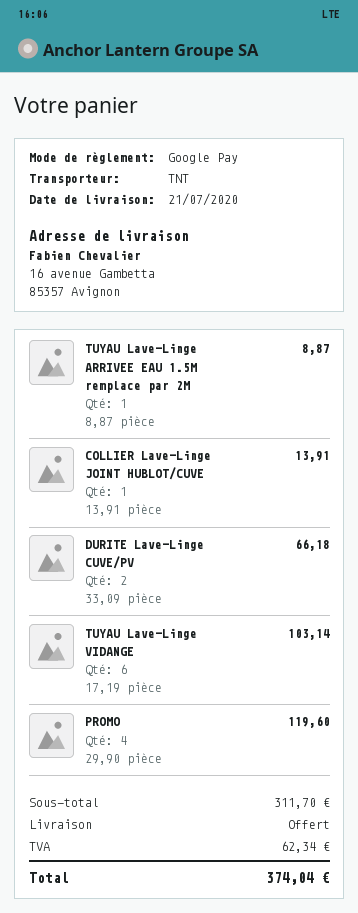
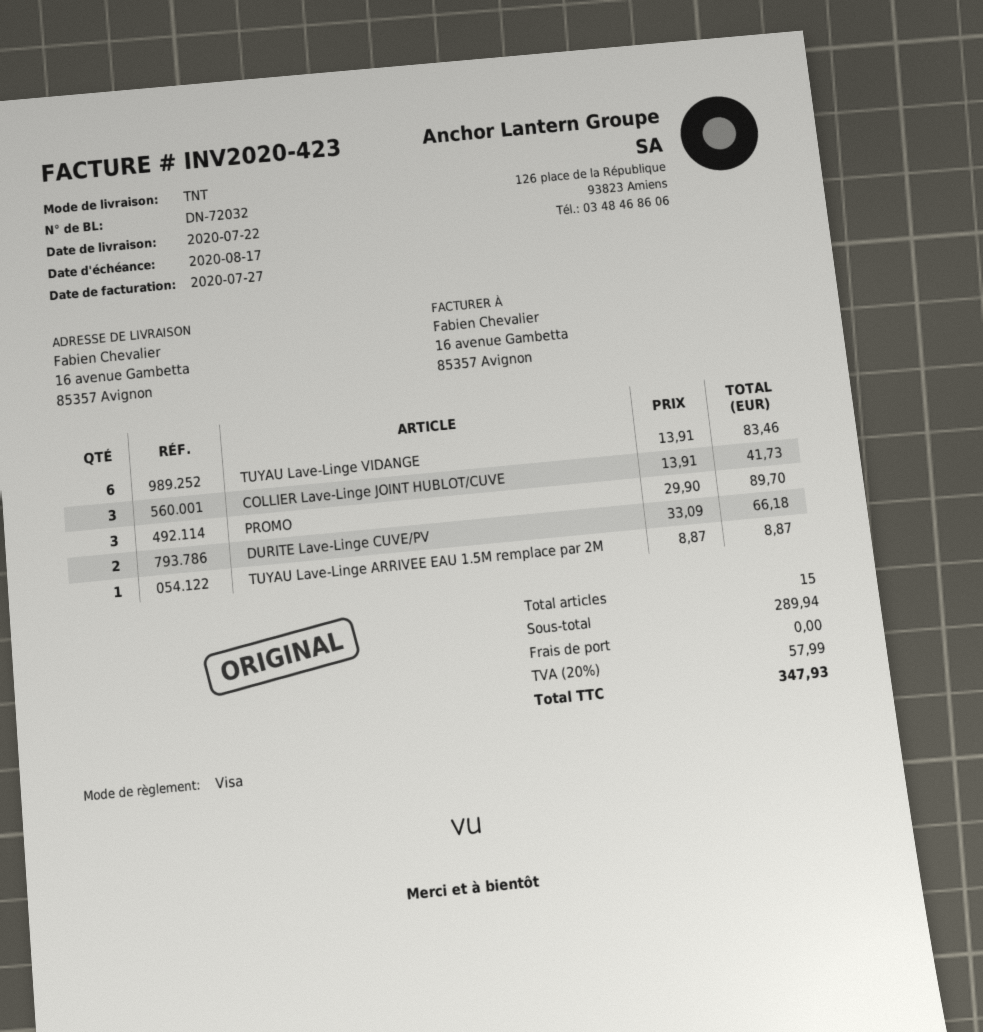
delivery date: 2020-07-21 -> 2020-07-22
payment method: Google Pay -> Visa
COLLIER Lave-Linge JOINT HUBLOT/CUVE: 1 x 13.91 = 13.91 -> 3 x 13.91 = 41.73
TUYAU Lave-Linge VIDANGE: 6 x 17.19 = 103.14 -> 6 x 13.91 = 83.46
PROMO: 4 x 29.90 = 119.60 -> 3 x 29.90 = 89.70
subtotal: 311.70 -> 289.94
tax: 62.34 -> 57.99
total: 374.04 -> 347.93

